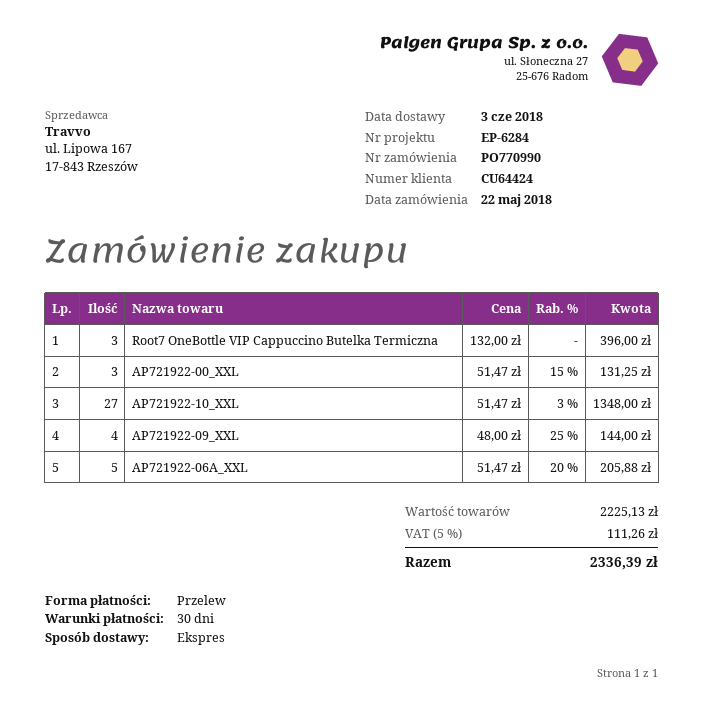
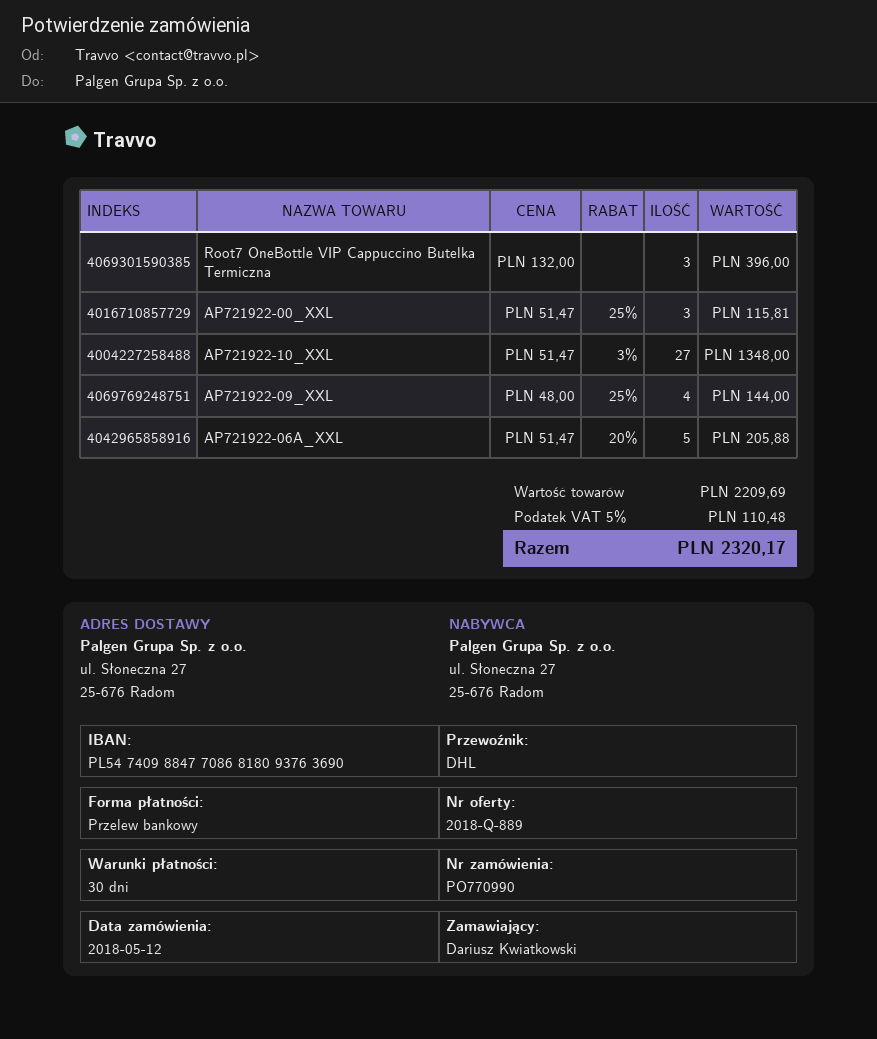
order date: 2018-05-22 -> 2018-05-12
shipping method: express -> DHL
AP721922-00_XXL: 3 x 51.47 - 15% = 131.25 -> 3 x 51.47 - 25% = 115.81
subtotal: 2225.13 -> 2209.69
tax: 5% = 111.26 -> 5% = 110.48
total: 2336.39 -> 2320.17

